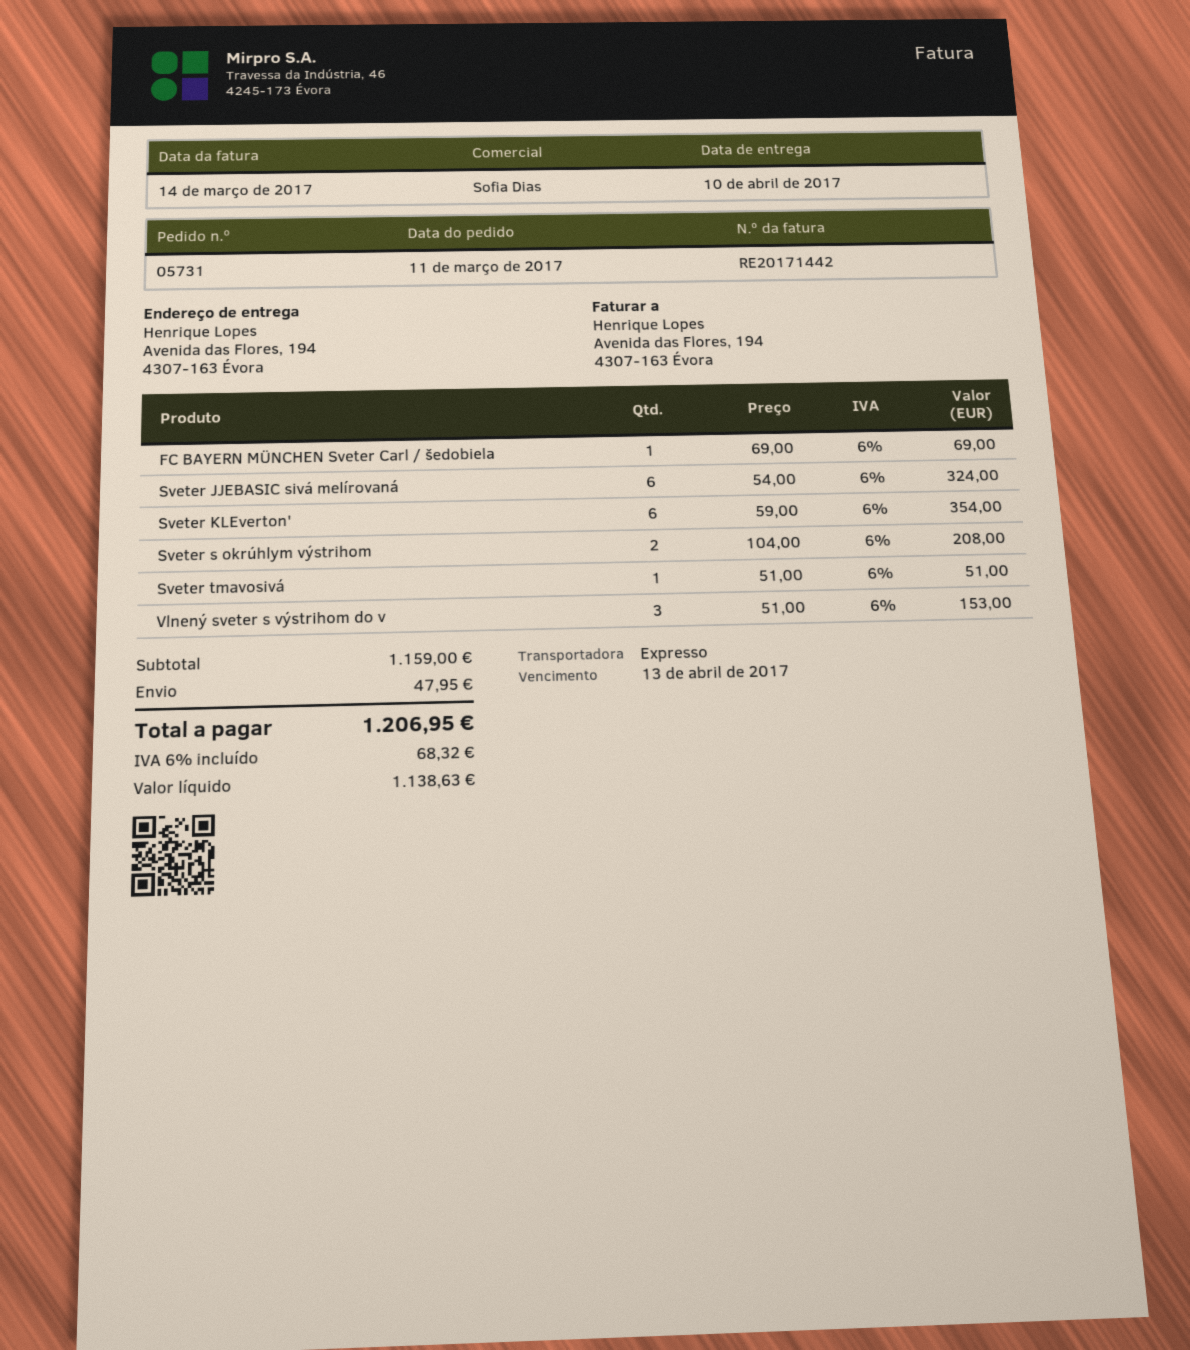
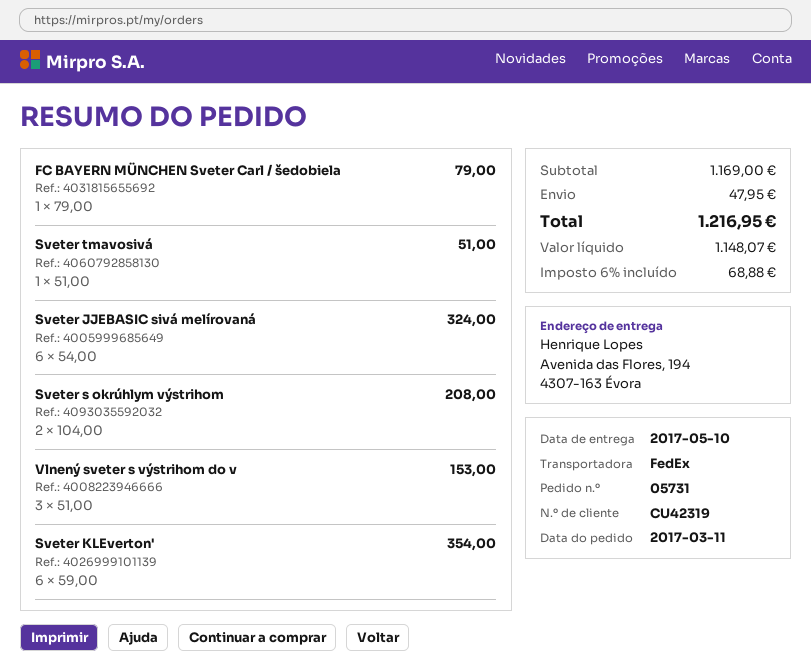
delivery date: 2017-04-10 -> 2017-05-10
shipping method: express -> FedEx
FC BAYERN MÜNCHEN Sveter Carl / šedobiela: 1 x 69.00 = 69.00 -> 1 x 79.00 = 79.00
subtotal: 1159.00 -> 1169.00
net: 1138.63 -> 1148.07
tax: 6% = 68.32 -> 6% = 68.88
total: 1206.95 -> 1216.95

